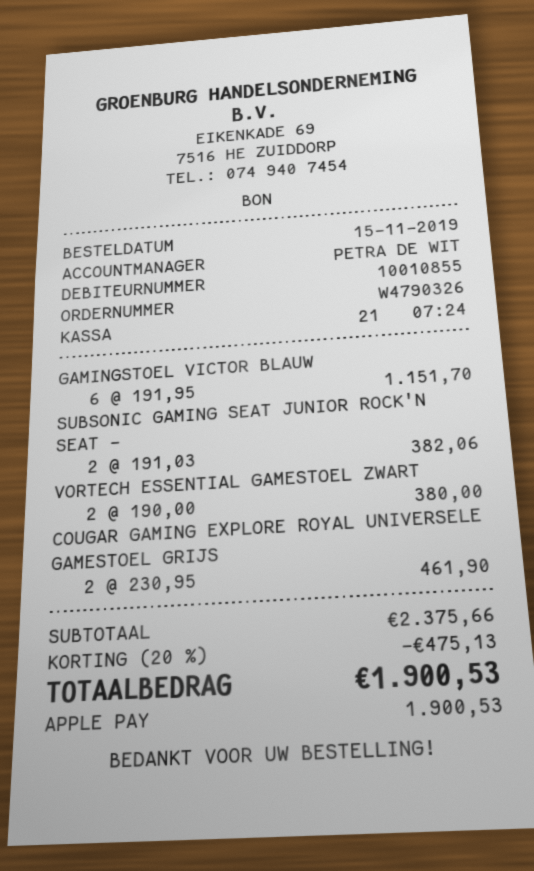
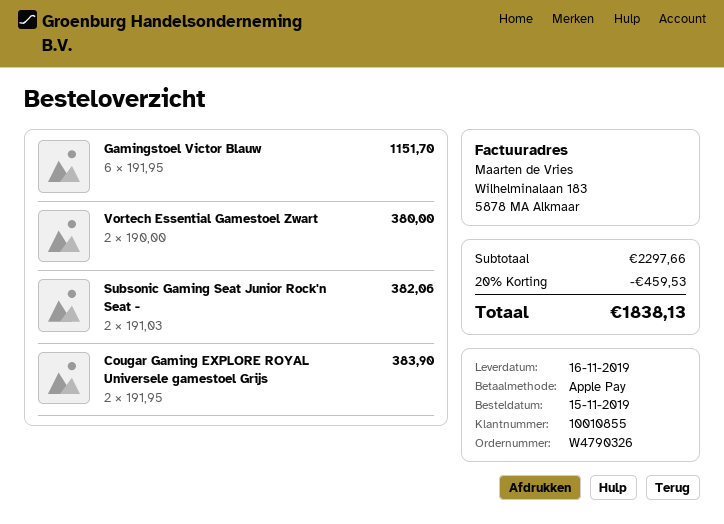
COUGAR GAMING EXPLORE ROYAL UNIVERSELE GAMESTOEL GRIJS: 2 x 230.95 = 461.90 -> 2 x 191.95 = 383.90
subtotal: 2375.66 -> 2297.66
discount: 20% = 475.13 -> 20% = 459.53
total: 1900.53 -> 1838.13

